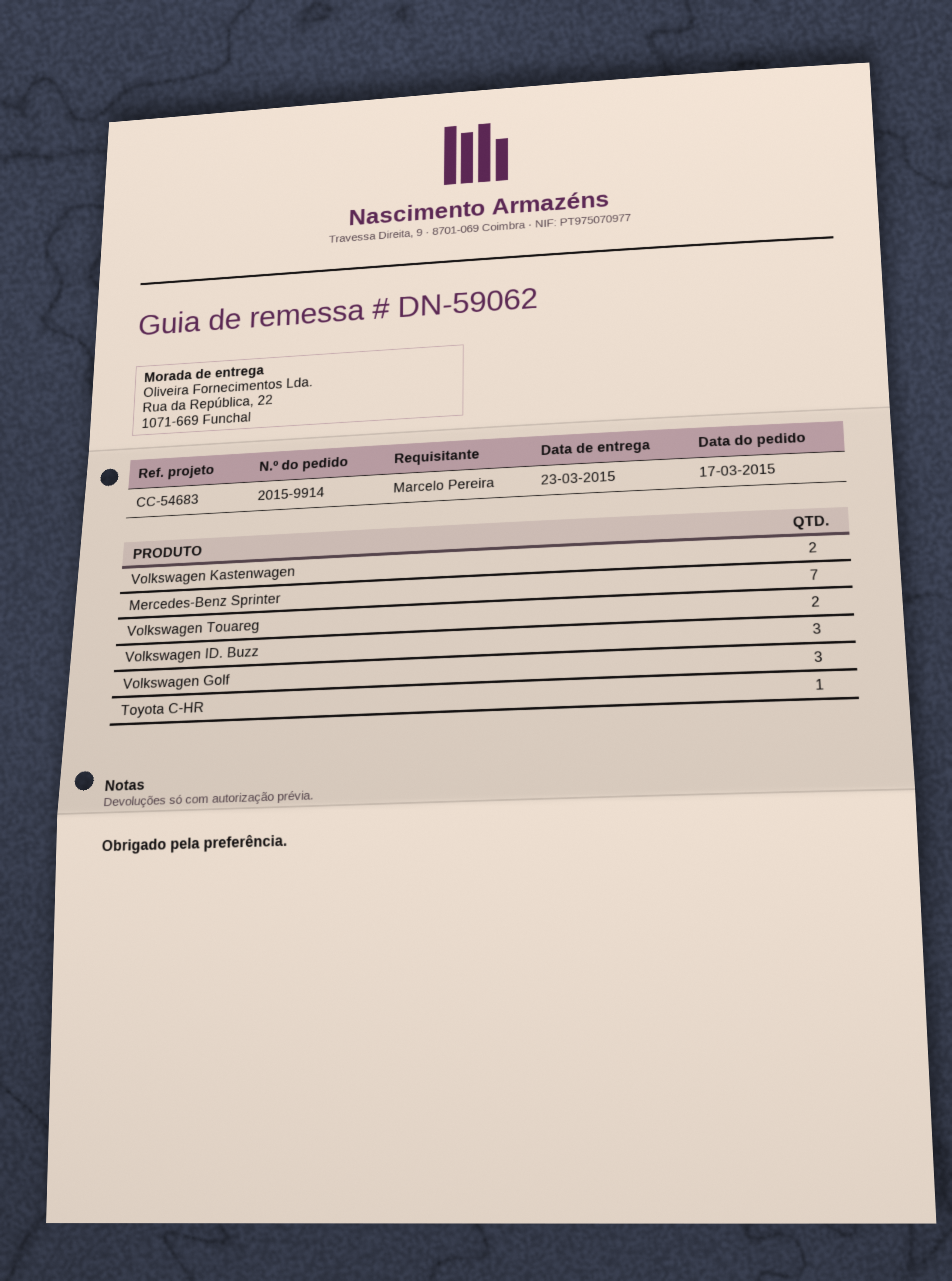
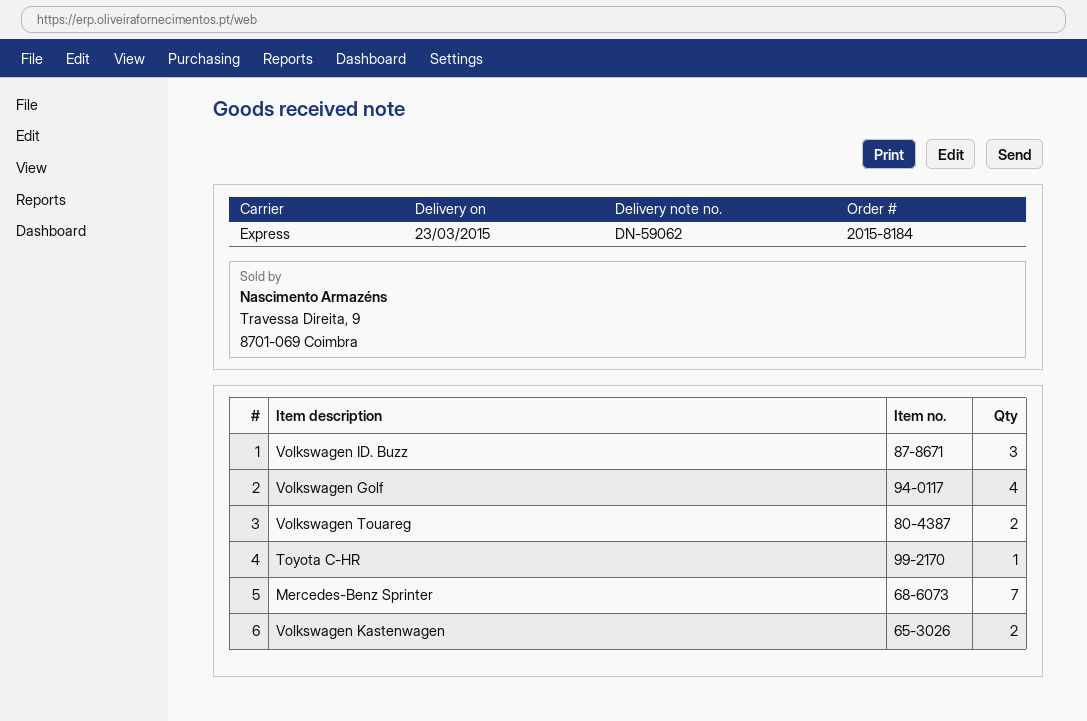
order number: 2015-9914 -> 2015-8184
Volkswagen Golf: 3 -> 4

